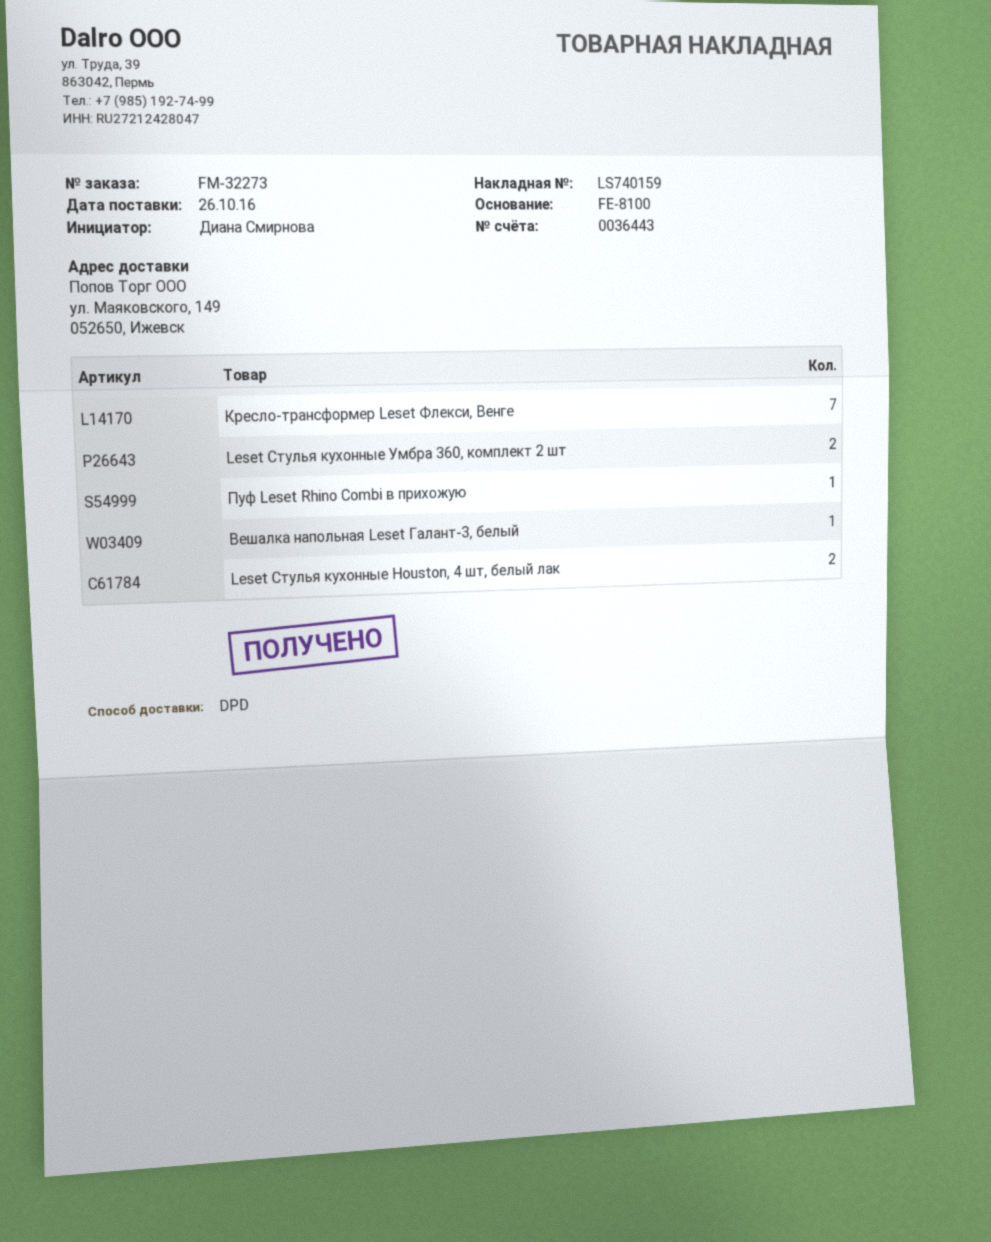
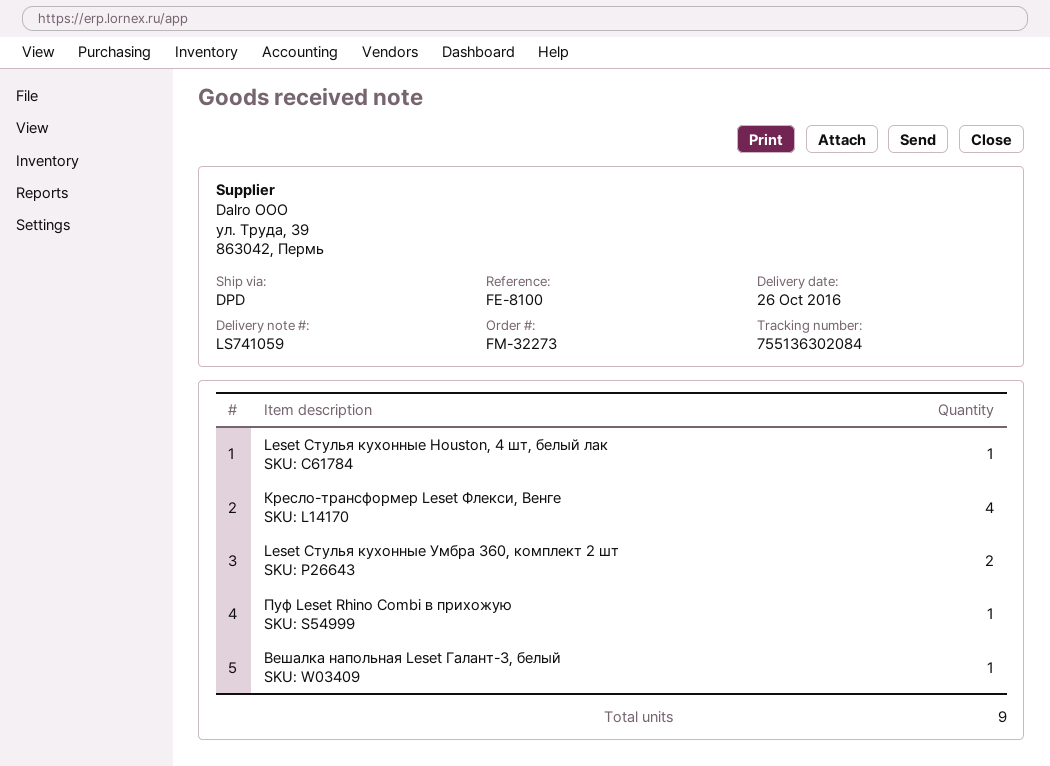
delivery note number: LS740159 -> LS741059
Кресло-трансформер Leset Флекси, Венге: 7 -> 4
Leset Стулья кухонные Houston, 4 шт, белый лак: 2 -> 1

